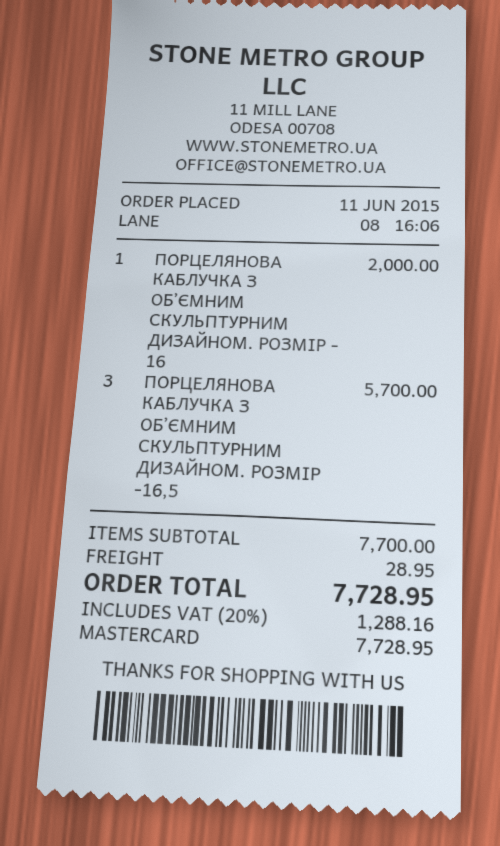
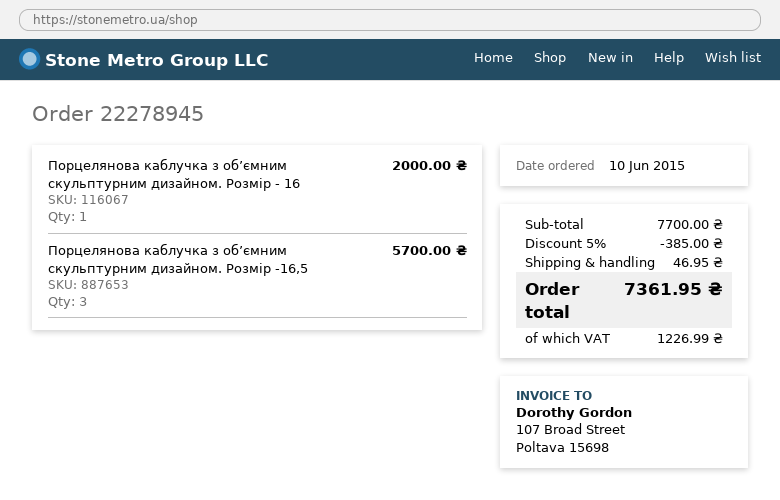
order date: 2015-06-11 -> 2015-06-10
discount: none -> 5% = 385.00
shipping: 28.95 -> 46.95
tax: 1288.16 -> 1226.99
total: 7728.95 -> 7361.95

